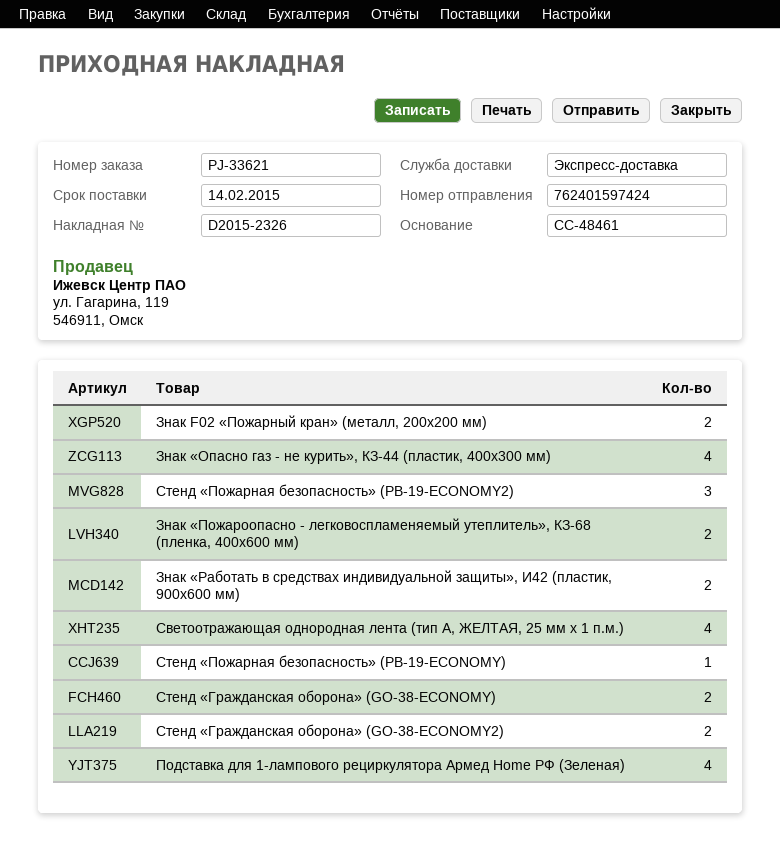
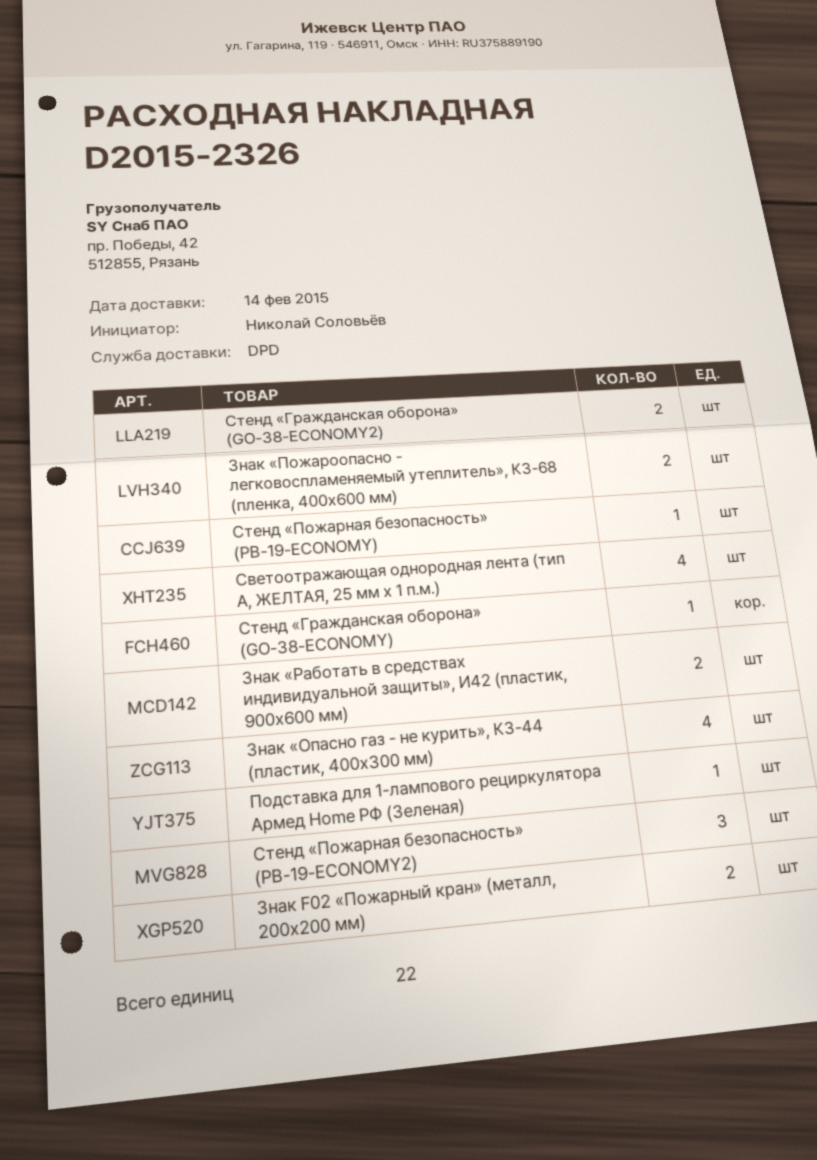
shipping method: express -> DPD
Стенд «Гражданская оборона» (GO-38-ECONOMY): 2 -> 1
Подставка для 1-лампового рециркулятора Армед Home РФ (Зеленая): 4 -> 1

